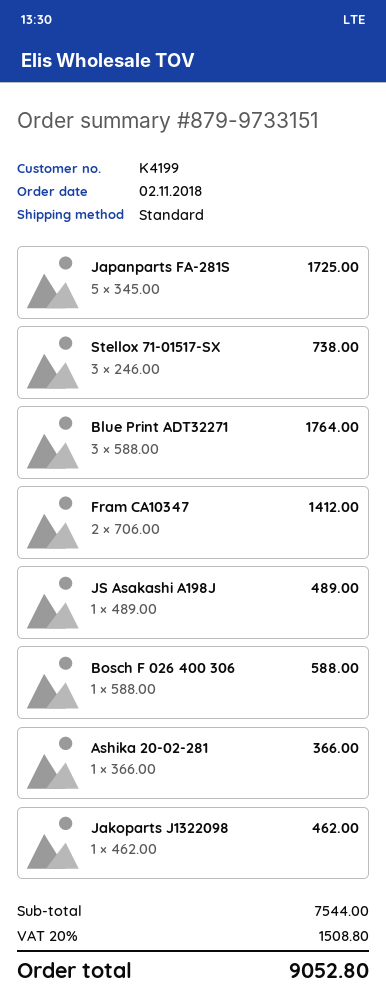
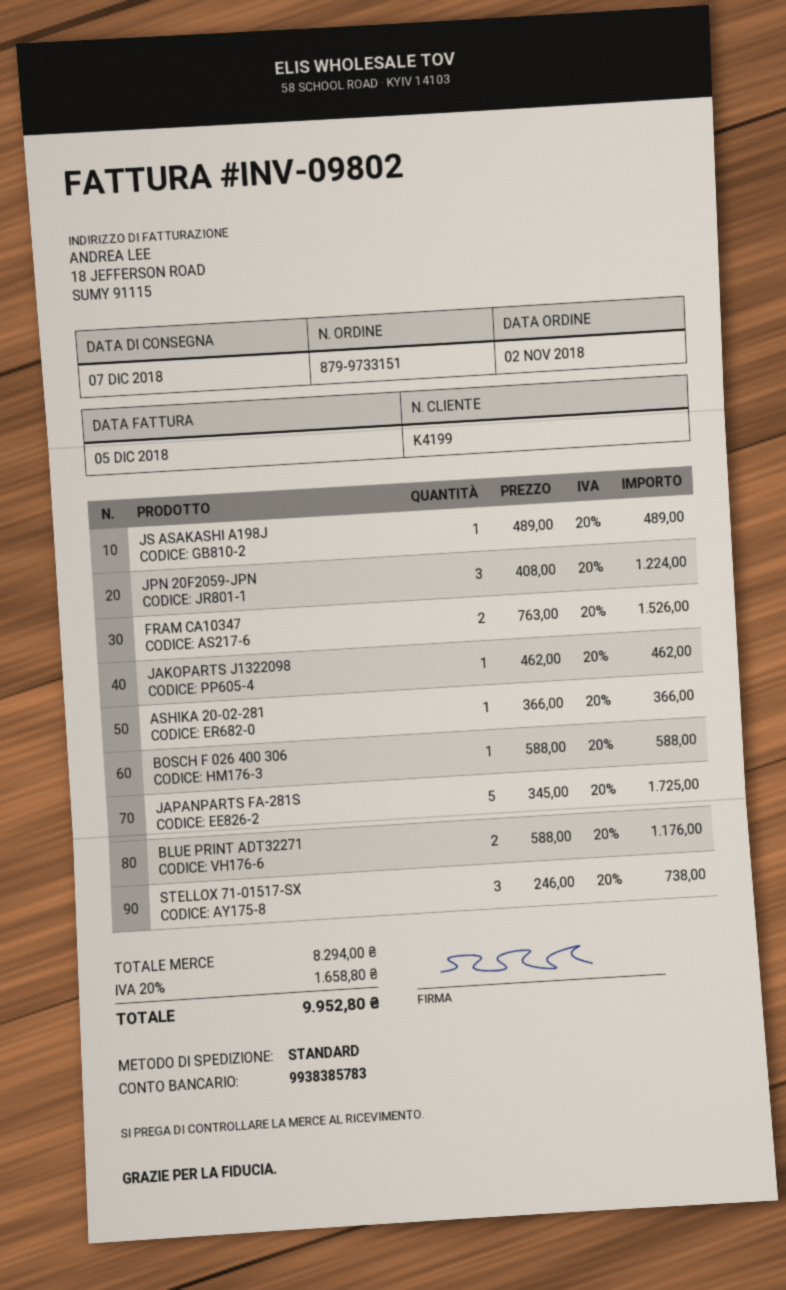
Blue Print ADT32271: 3 x 588.00 = 1764.00 -> 2 x 588.00 = 1176.00
Fram CA10347: 2 x 706.00 = 1412.00 -> 2 x 763.00 = 1526.00
JPN 20F2059-JPN: none -> 3 x 408.00 = 1224.00
subtotal: 7544.00 -> 8294.00
tax: 20% = 1508.80 -> 20% = 1658.80
total: 9052.80 -> 9952.80

